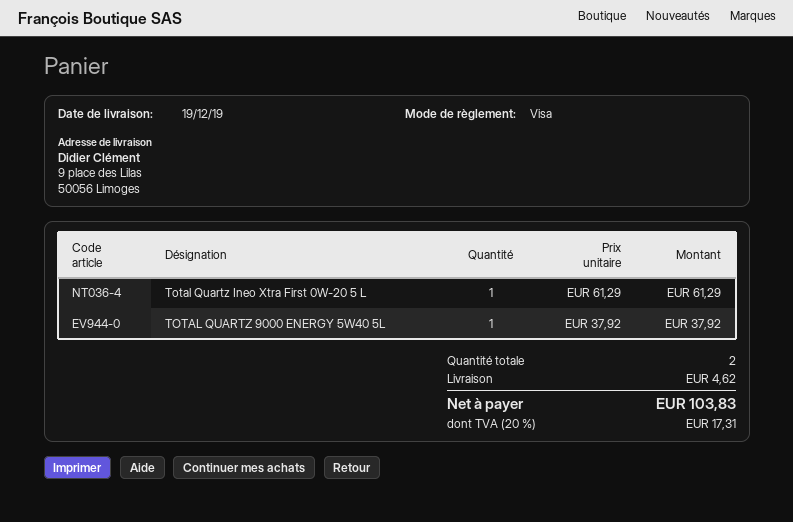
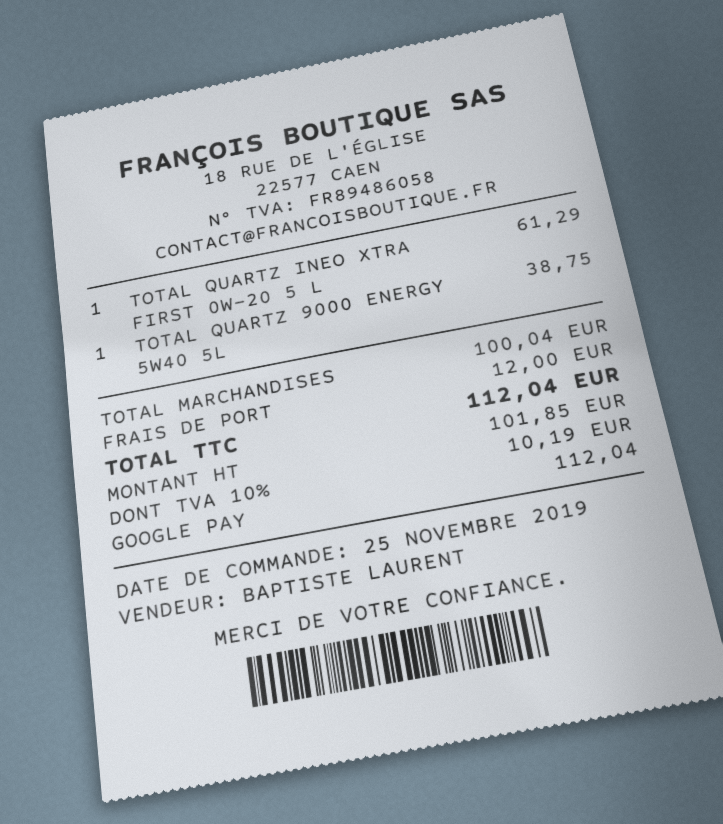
payment method: Visa -> Google Pay
TOTAL QUARTZ 9000 ENERGY 5W40 5L: 1 for 37.92 -> 1 for 38.75
shipping: 4.62 -> 12.00
tax: 20% = 17.31 -> 10% = 10.19
total: 103.83 -> 112.04

